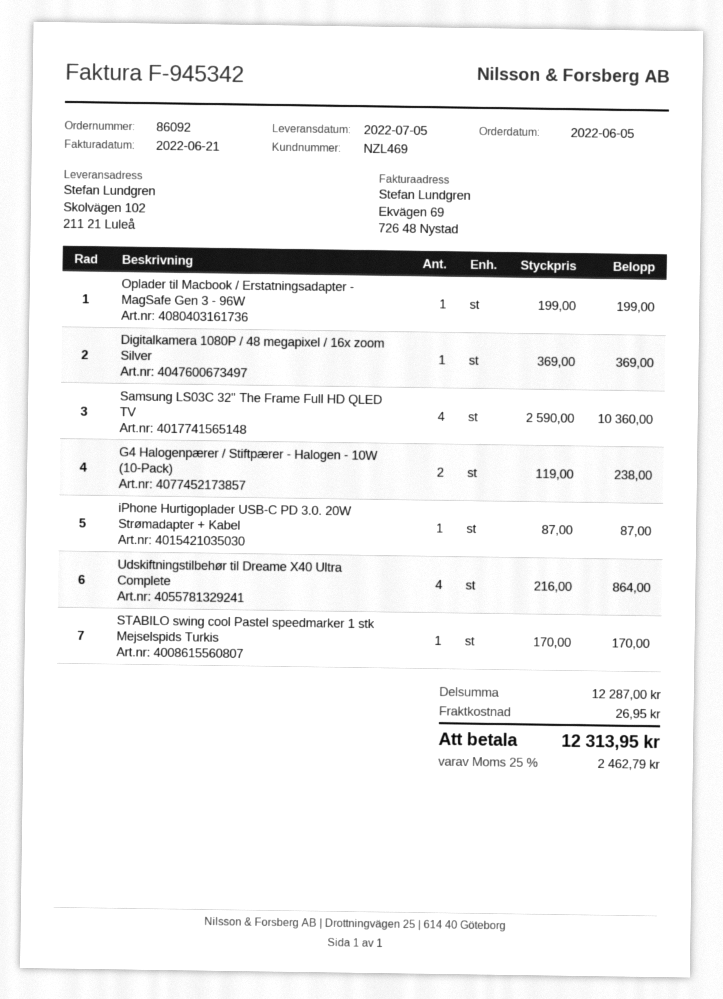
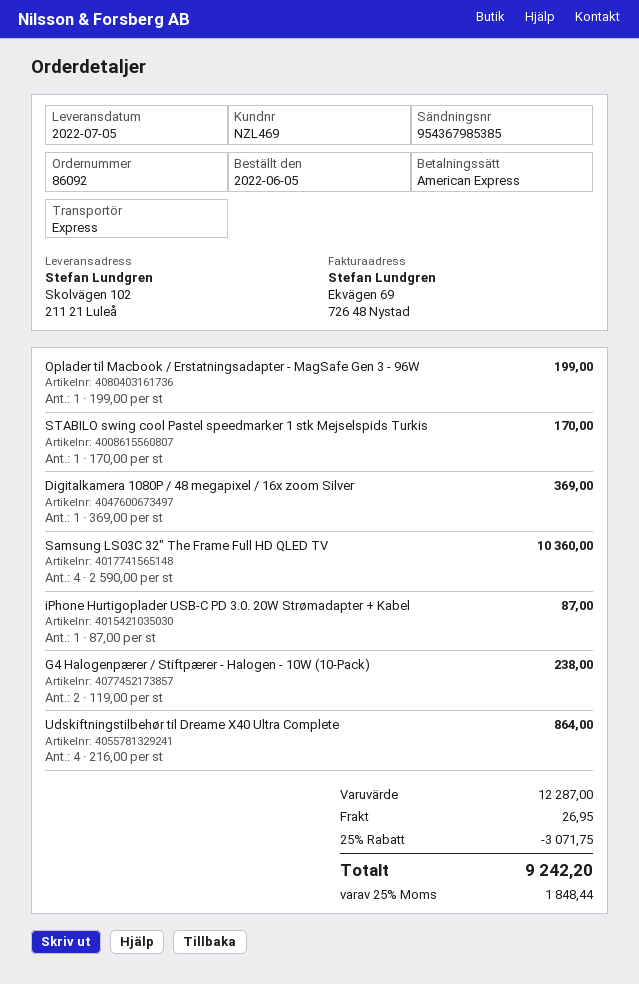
discount: none -> 25% = 3071.75
tax: 25% = 2462.79 -> 25% = 1848.44
total: 12313.95 -> 9242.20

